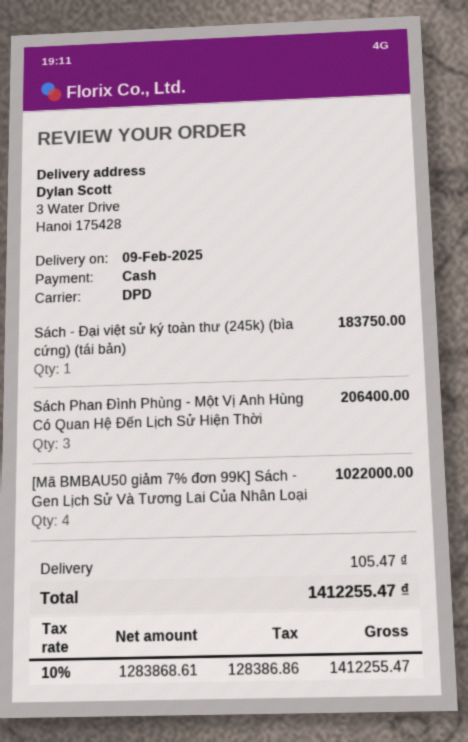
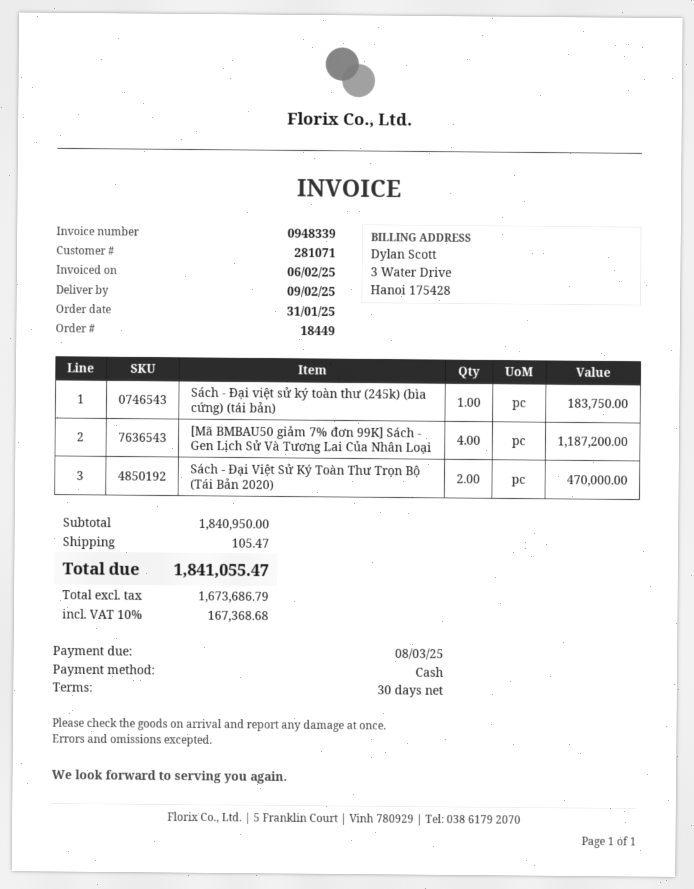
Sách Phan Đình Phùng - Một Vị Anh Hùng Có Quan Hệ Đến Lịch Sử Hiện Thời: 3 for 206400.00 -> none
[Mã BMBAU50 giảm 7% đơn 99K] Sách - Gen Lịch Sử Và Tương Lai Của Nhân Loại: 4 for 1022000.00 -> 4 for 1187200.00
Sách - Đại Việt Sử Ký Toàn Thư Trọn Bộ (Tái Bản 2020): none -> 2 for 470000.00
net: 1283868.61 -> 1673686.79
tax: 10% = 128386.86 -> 10% = 167368.68
total: 1412255.47 -> 1841055.47

